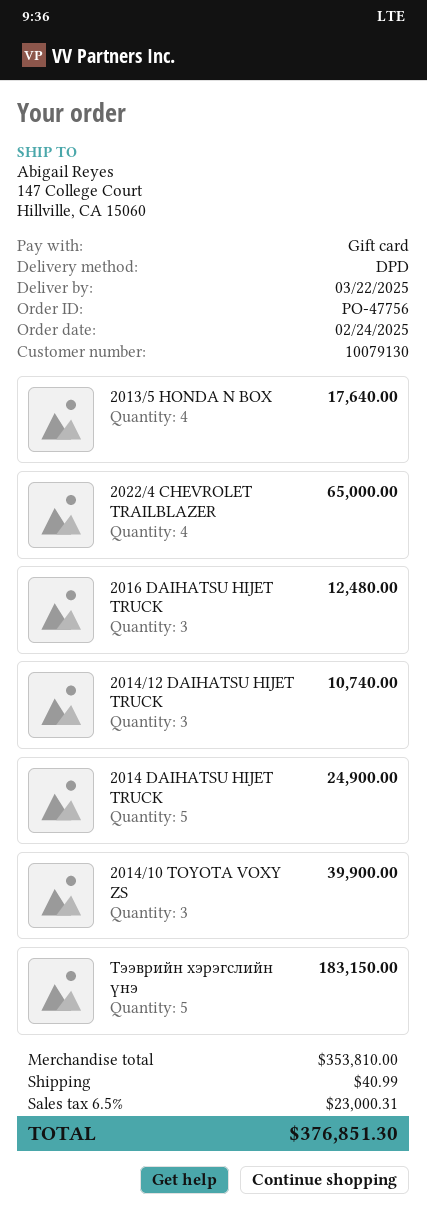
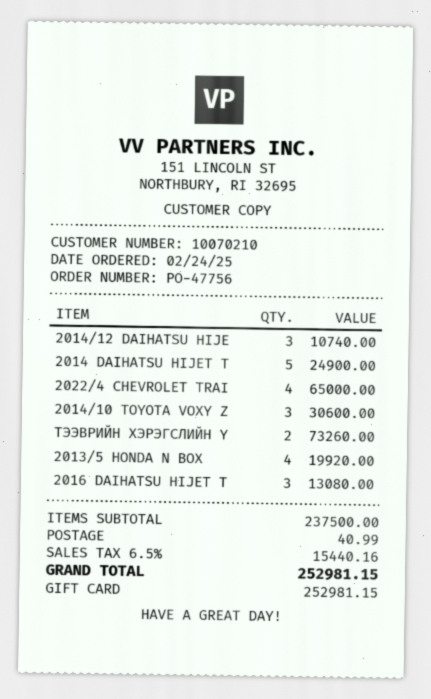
customer number: 10079130 -> 10070210
2013/5 HONDA N BOX: 4 for 17640.00 -> 4 for 19920.00
2016 DAIHATSU HIJET TRUCK: 3 for 12480.00 -> 3 for 13080.00
2014/10 TOYOTA VOXY ZS: 3 for 39900.00 -> 3 for 30600.00
Тээврийн хэрэгслийн үнэ: 5 for 183150.00 -> 2 for 73260.00
subtotal: 353810.00 -> 237500.00
tax: 6.5% = 23000.31 -> 6.5% = 15440.16
total: 376851.30 -> 252981.15

